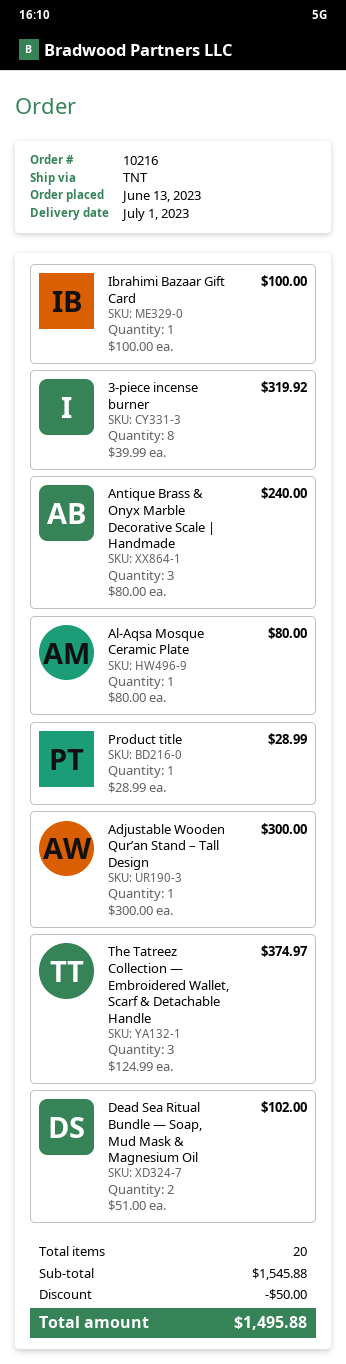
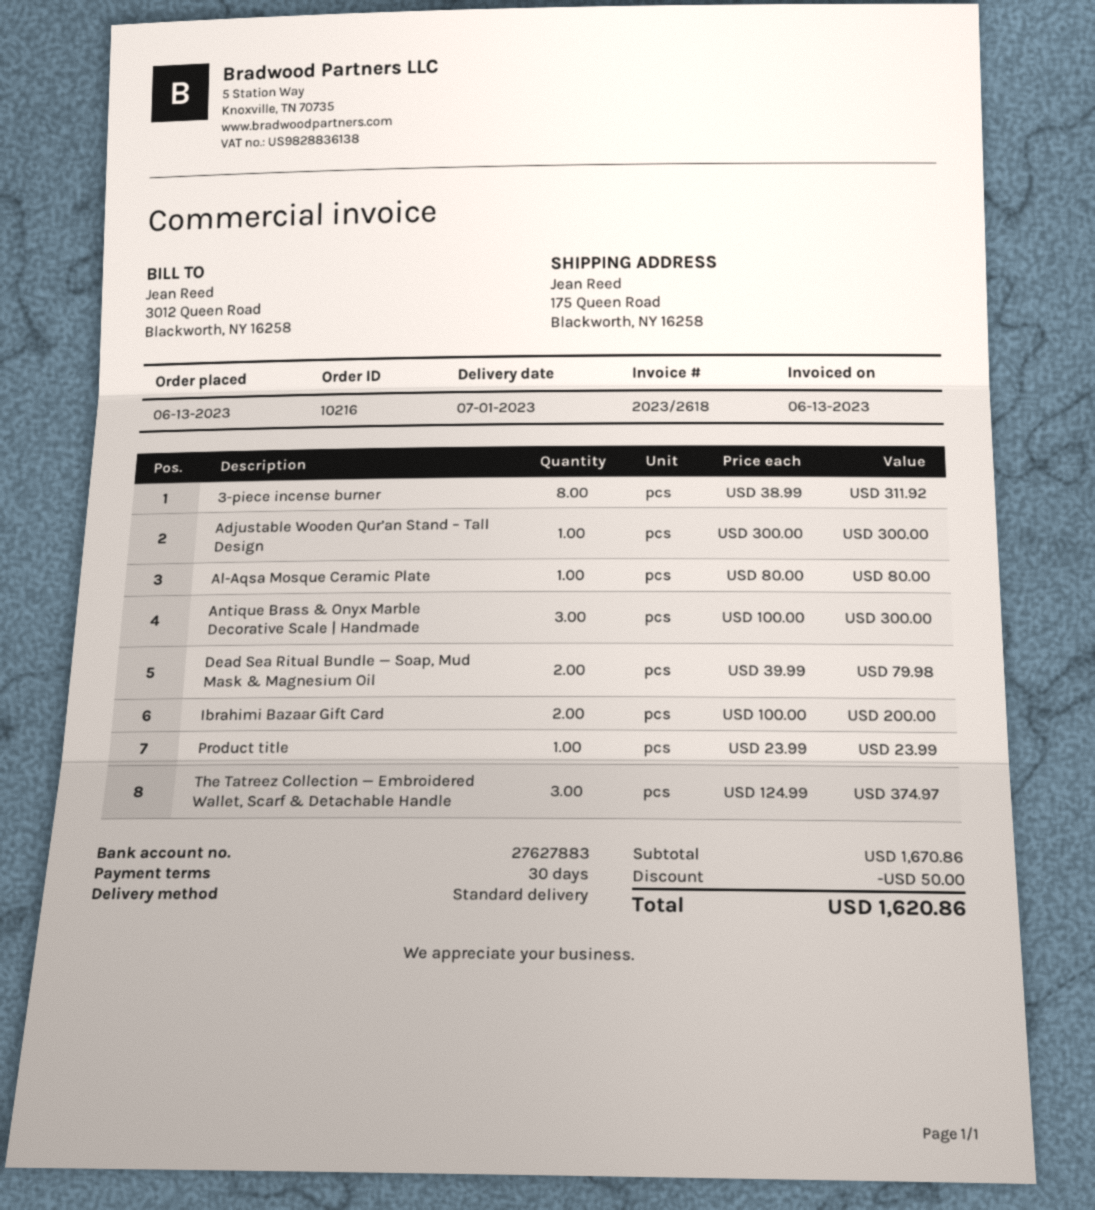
shipping method: TNT -> standard
Ibrahimi Bazaar Gift Card: 1 x 100.00 = 100.00 -> 2 x 100.00 = 200.00
3-piece incense burner: 8 x 39.99 = 319.92 -> 8 x 38.99 = 311.92
Antique Brass & Onyx Marble Decorative Scale | Handmade: 3 x 80.00 = 240.00 -> 3 x 100.00 = 300.00
Product title: 1 x 28.99 = 28.99 -> 1 x 23.99 = 23.99
Dead Sea Ritual Bundle — Soap, Mud Mask & Magnesium Oil: 2 x 51.00 = 102.00 -> 2 x 39.99 = 79.98
subtotal: 1545.88 -> 1670.86
total: 1495.88 -> 1620.86

